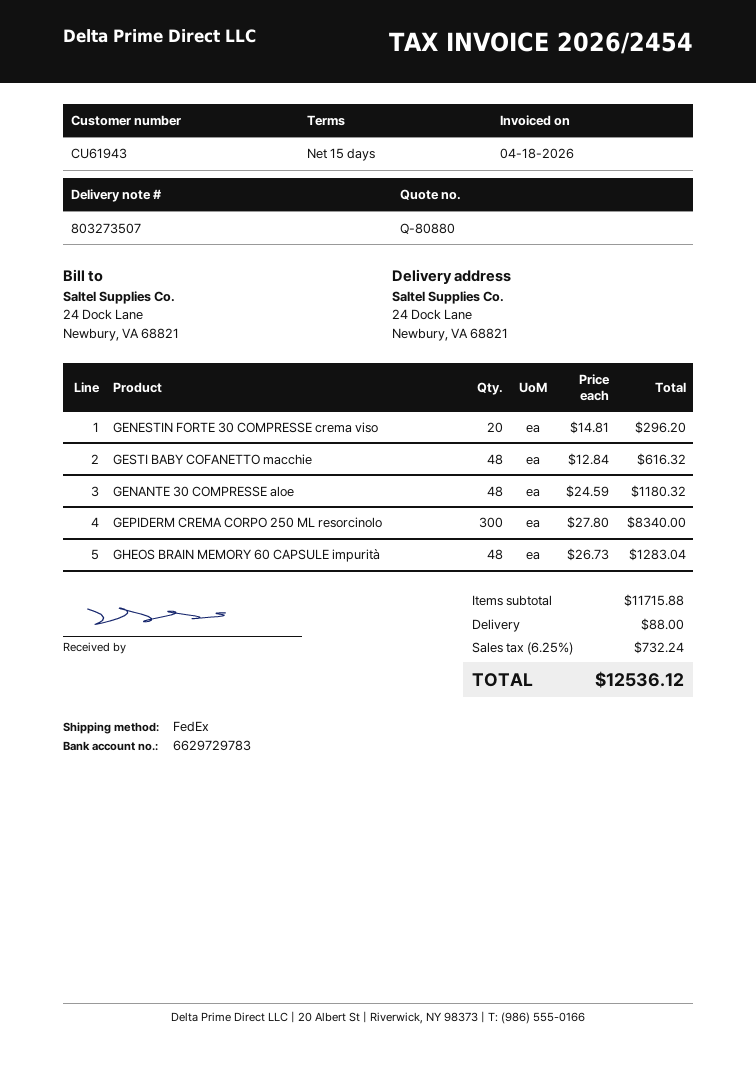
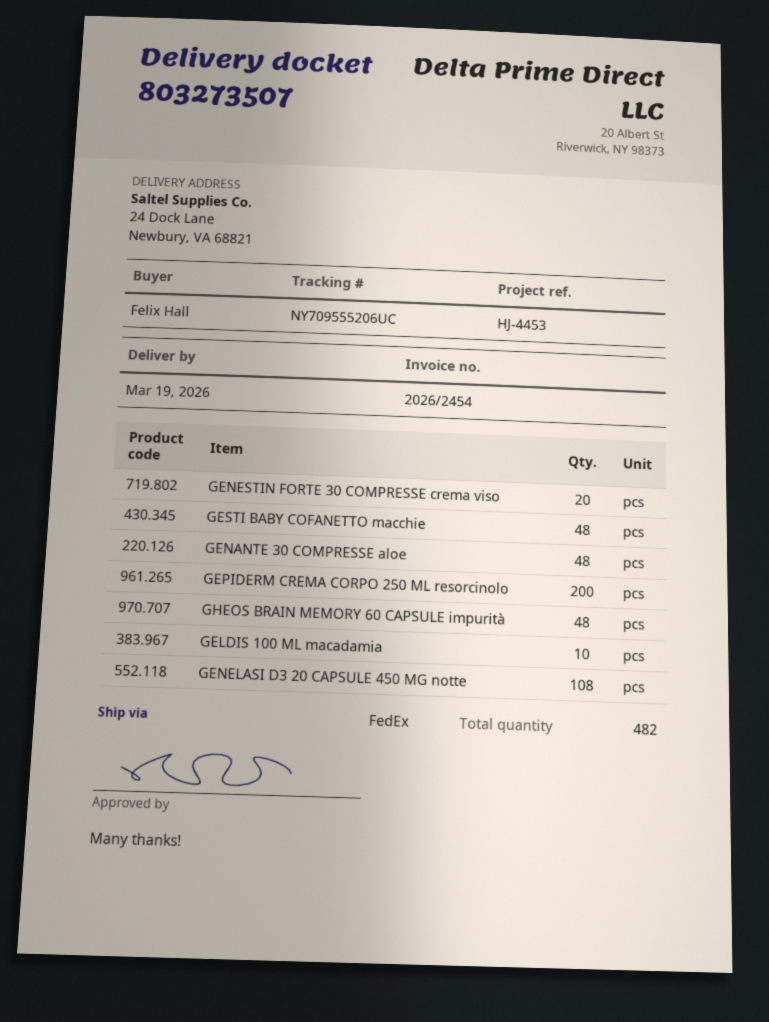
GEPIDERM CREMA CORPO 250 ML resorcinolo: 300 -> 200
GELDIS 100 ML macadamia: none -> 10
GENELASI D3 20 CAPSULE 450 MG notte: none -> 108

